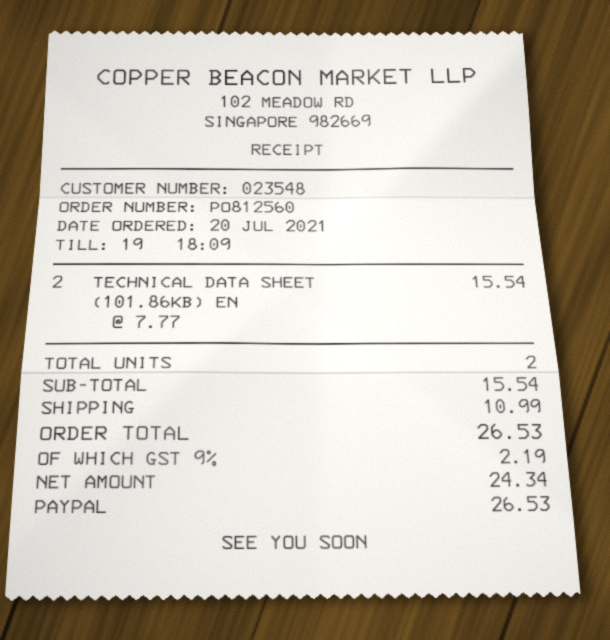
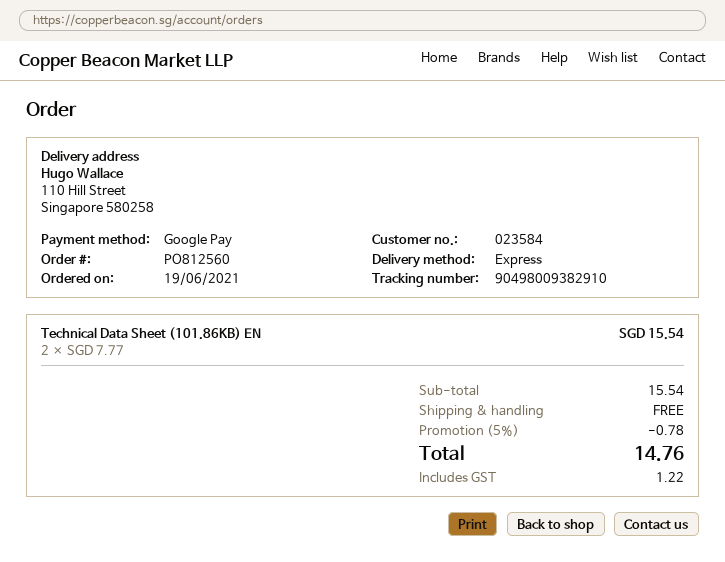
order date: 2021-07-20 -> 2021-06-19
customer number: 023548 -> 023584
payment method: PayPal -> Google Pay
discount: none -> 5% = 0.78
shipping: 10.99 -> 0.00
tax: 2.19 -> 1.22
total: 26.53 -> 14.76

